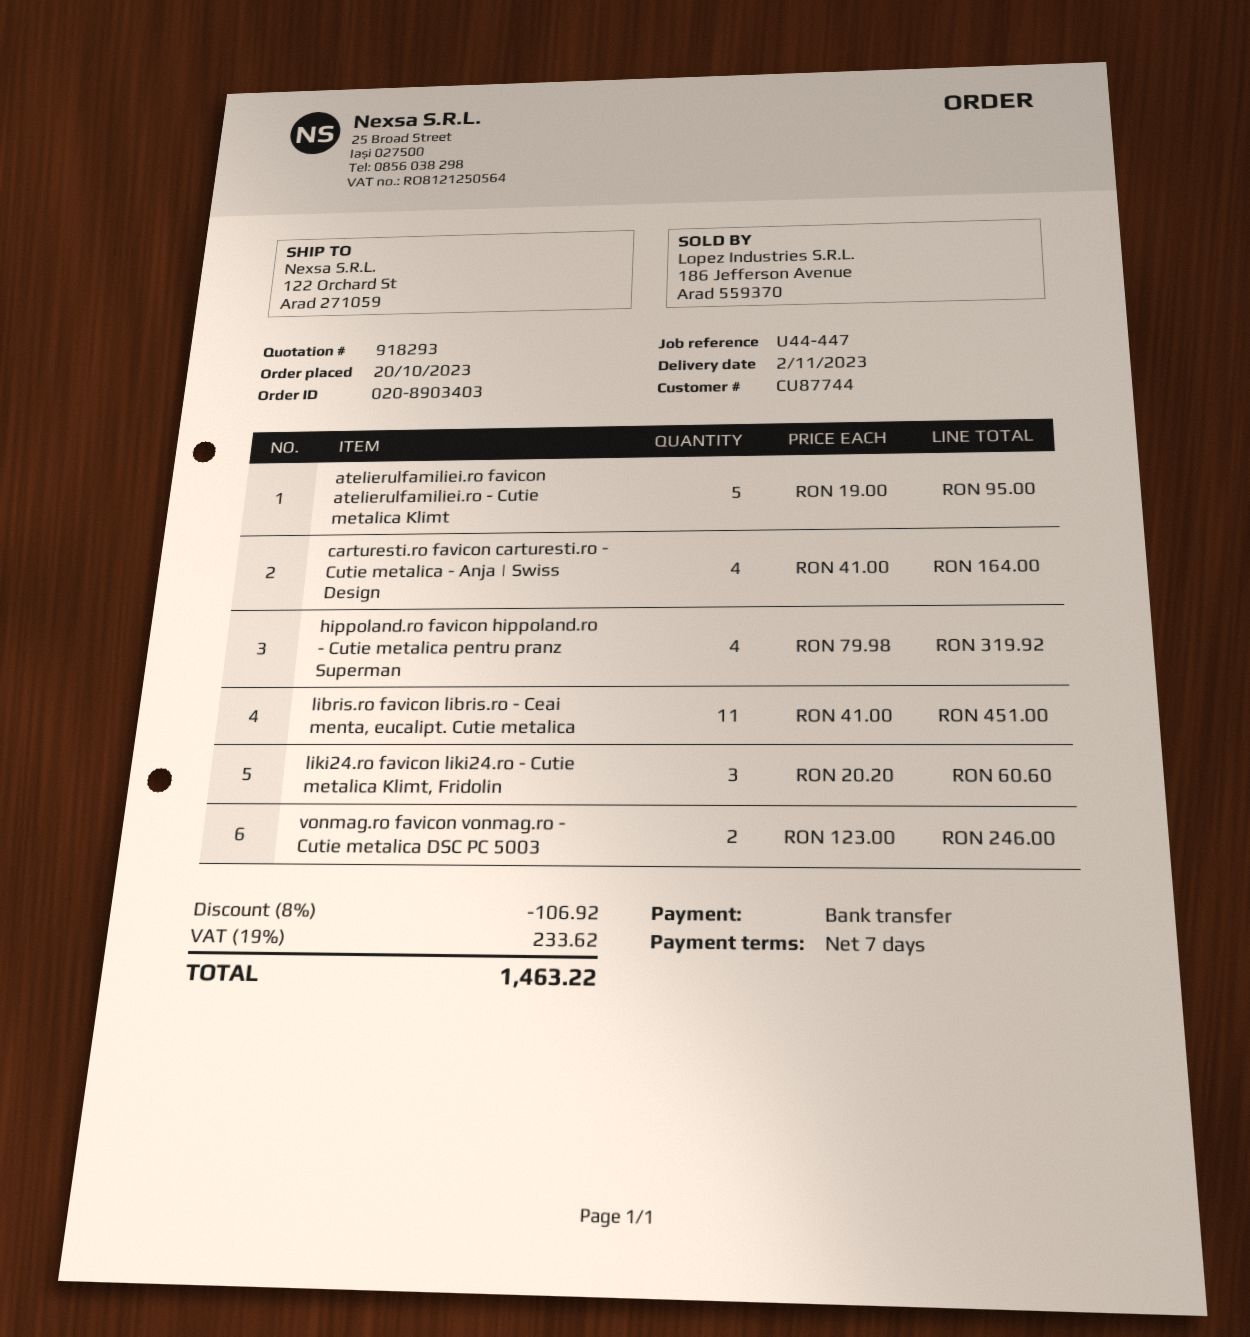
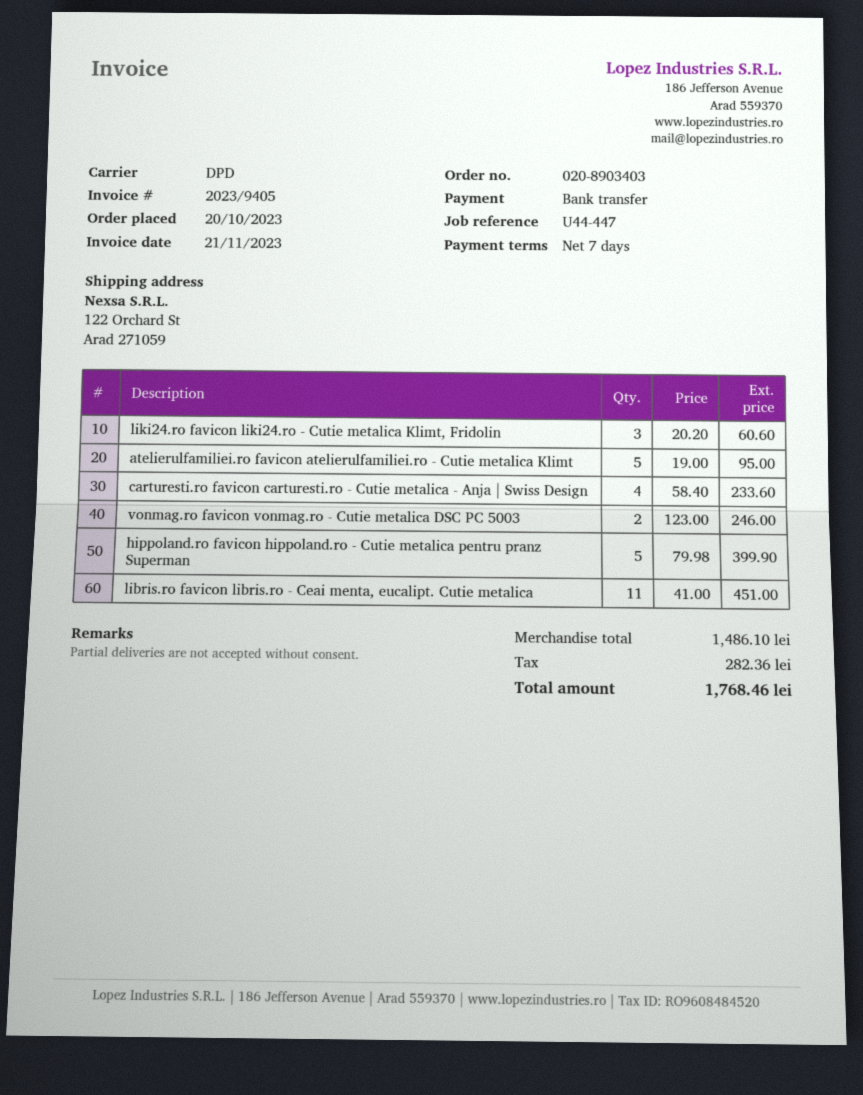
carturesti.ro favicon carturesti.ro - Cutie metalica - Anja | Swiss Design: 4 x 41.00 = 164.00 -> 4 x 58.40 = 233.60
hippoland.ro favicon hippoland.ro - Cutie metalica pentru pranz Superman: 4 x 79.98 = 319.92 -> 5 x 79.98 = 399.90
discount: 8% = 106.92 -> none
tax: 233.62 -> 282.36
total: 1463.22 -> 1768.46

